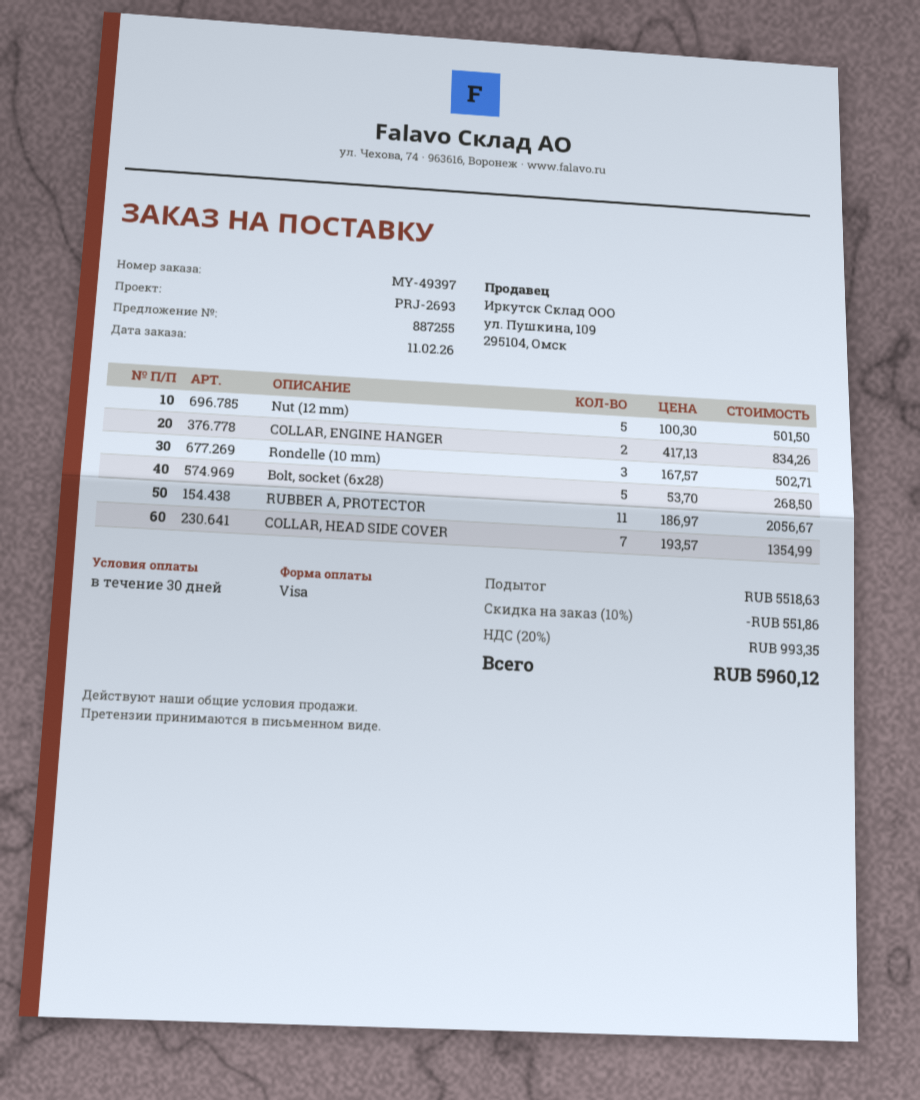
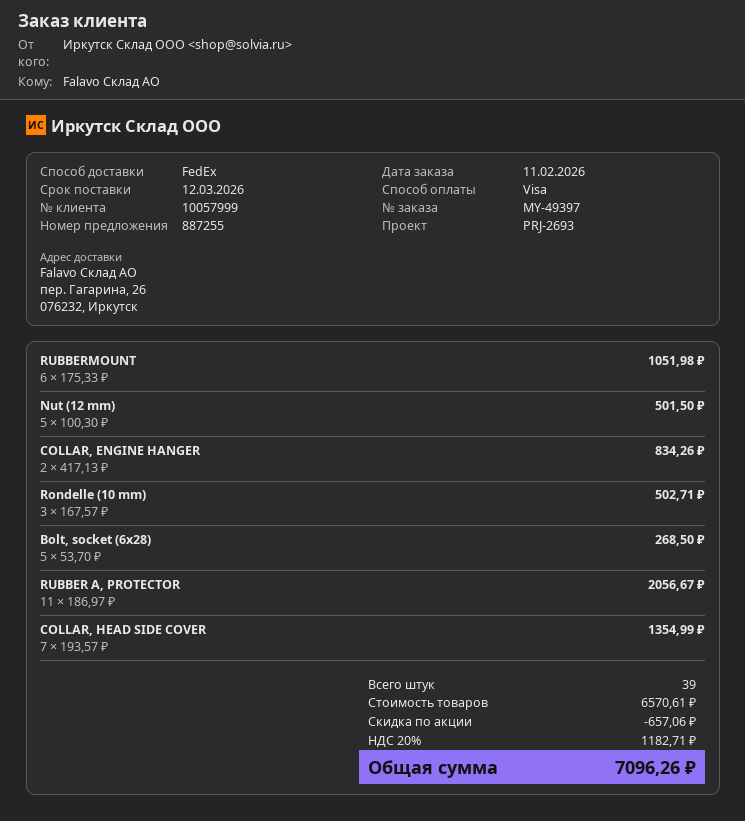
RUBBERMOUNT: none -> 6 x 175.33 = 1051.98
subtotal: 5518.63 -> 6570.61
discount: 551.86 -> 657.06
tax: 20% = 993.35 -> 20% = 1182.71
total: 5960.12 -> 7096.26

